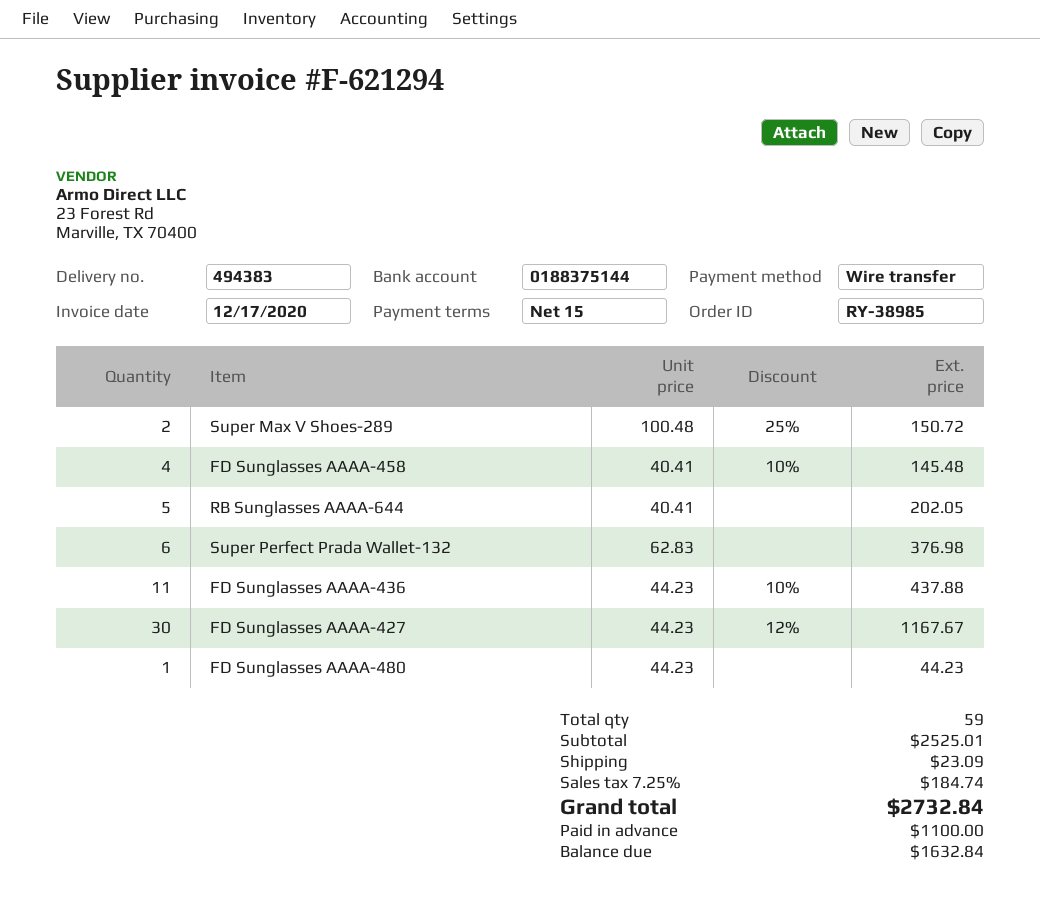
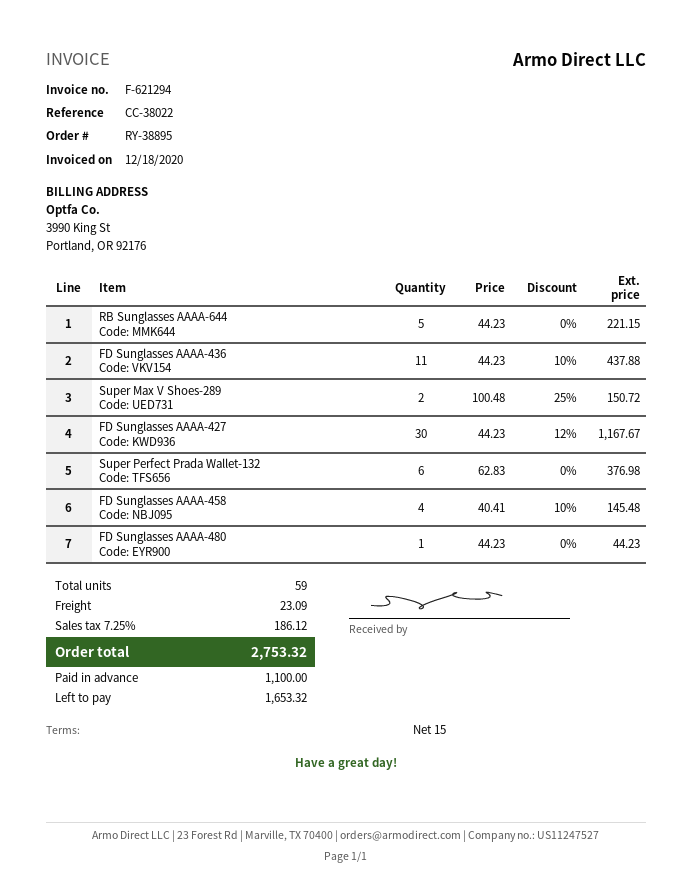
order number: RY-38985 -> RY-38895
invoice date: 2020-12-17 -> 2020-12-18
RB Sunglasses AAAA-644: 5 x 40.41 = 202.05 -> 5 x 44.23 = 221.15
tax: 7.25% = 184.74 -> 7.25% = 186.12
total: 2732.84 -> 2753.32
balance: 1632.84 -> 1653.32

